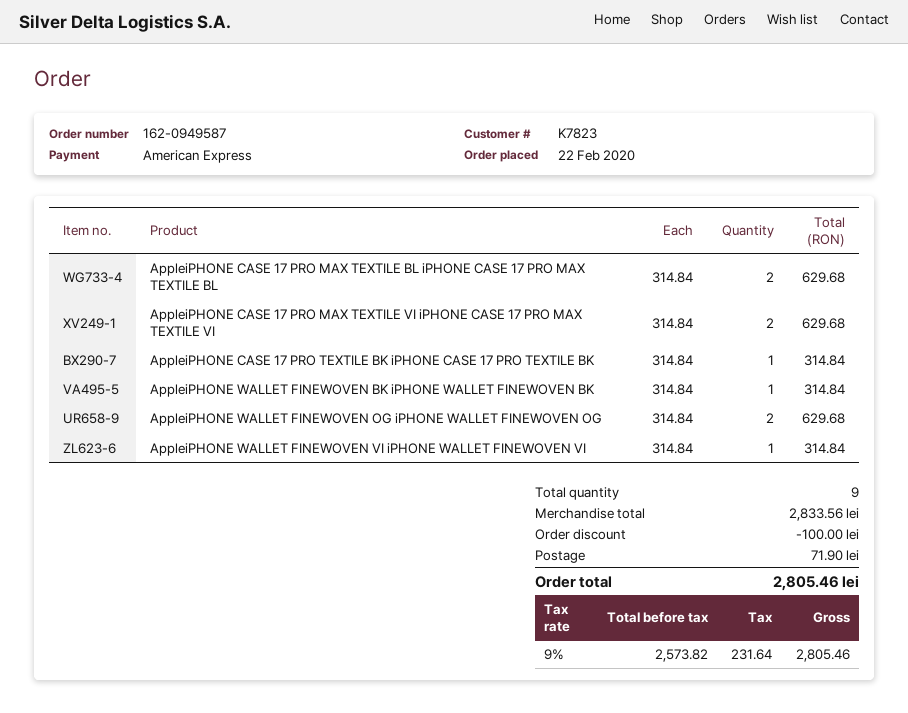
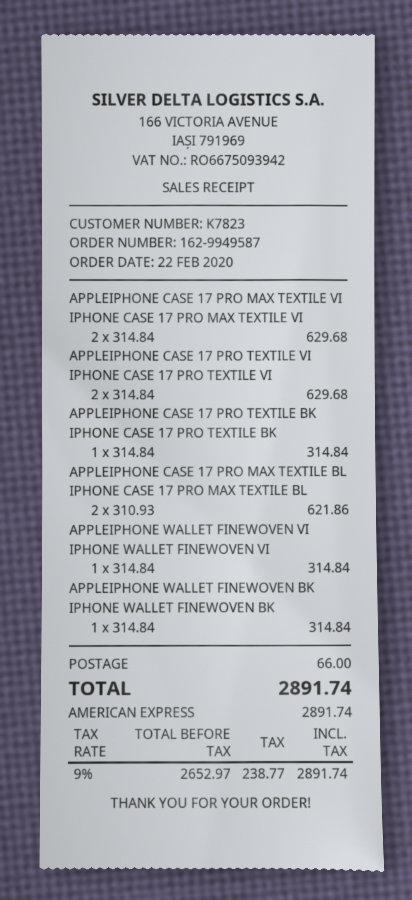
order number: 162-0949587 -> 162-9949587
AppleiPHONE CASE 17 PRO MAX TEXTILE BL iPHONE CASE 17 PRO MAX TEXTILE BL: 2 x 314.84 = 629.68 -> 2 x 310.93 = 621.86
AppleiPHONE WALLET FINEWOVEN OG iPHONE WALLET FINEWOVEN OG: 2 x 314.84 = 629.68 -> none
APPLEIPHONE CASE 17 PRO TEXTILE VI IPHONE CASE 17 PRO TEXTILE VI: none -> 2 x 314.84 = 629.68
discount: 100.00 -> none
shipping: 71.90 -> 66.00
net: 2573.82 -> 2652.97
tax: 9% = 231.64 -> 9% = 238.77
total: 2805.46 -> 2891.74

